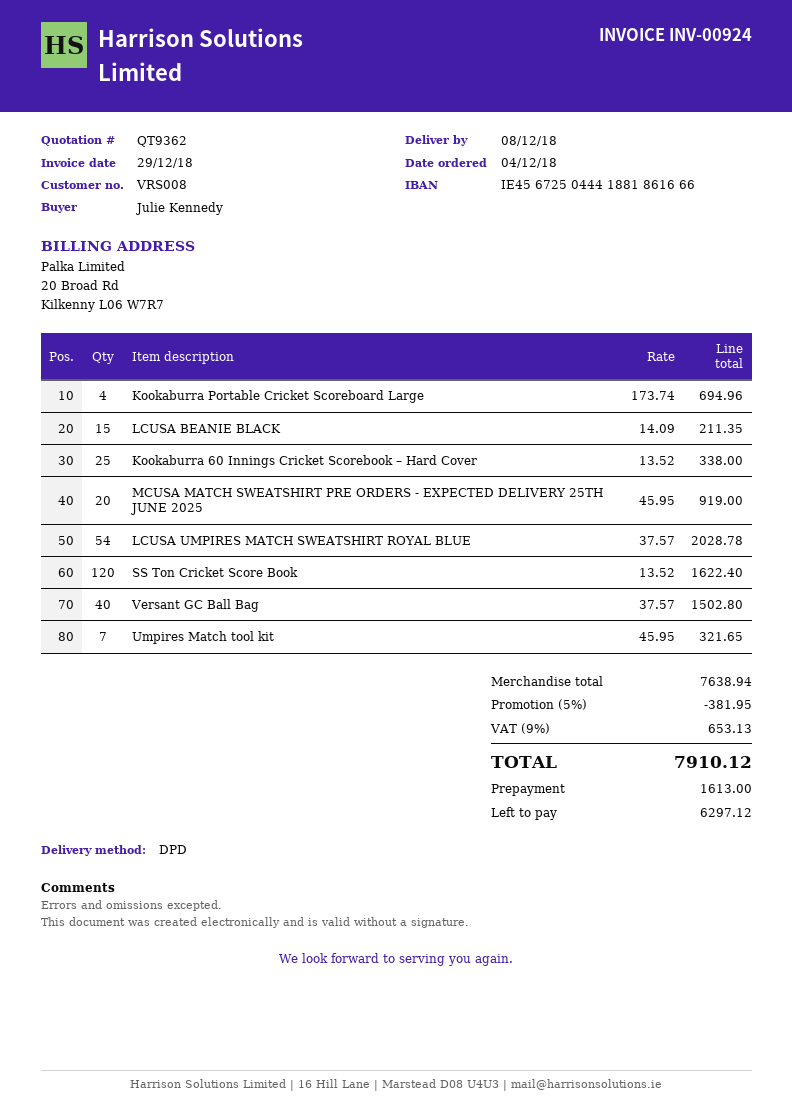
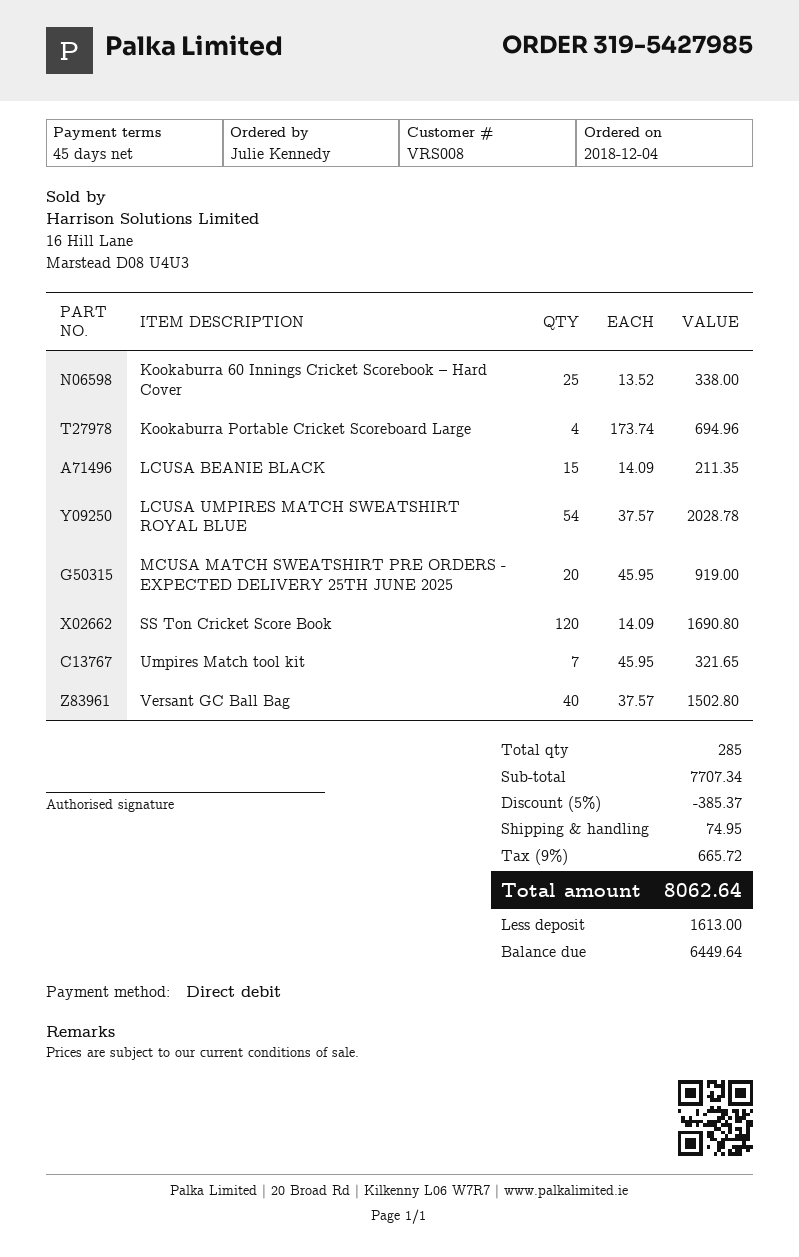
SS Ton Cricket Score Book: 120 x 13.52 = 1622.40 -> 120 x 14.09 = 1690.80
subtotal: 7638.94 -> 7707.34
discount: 5% = 381.95 -> 5% = 385.37
shipping: none -> 74.95
tax: 9% = 653.13 -> 9% = 665.72
total: 7910.12 -> 8062.64
balance: 6297.12 -> 6449.64

